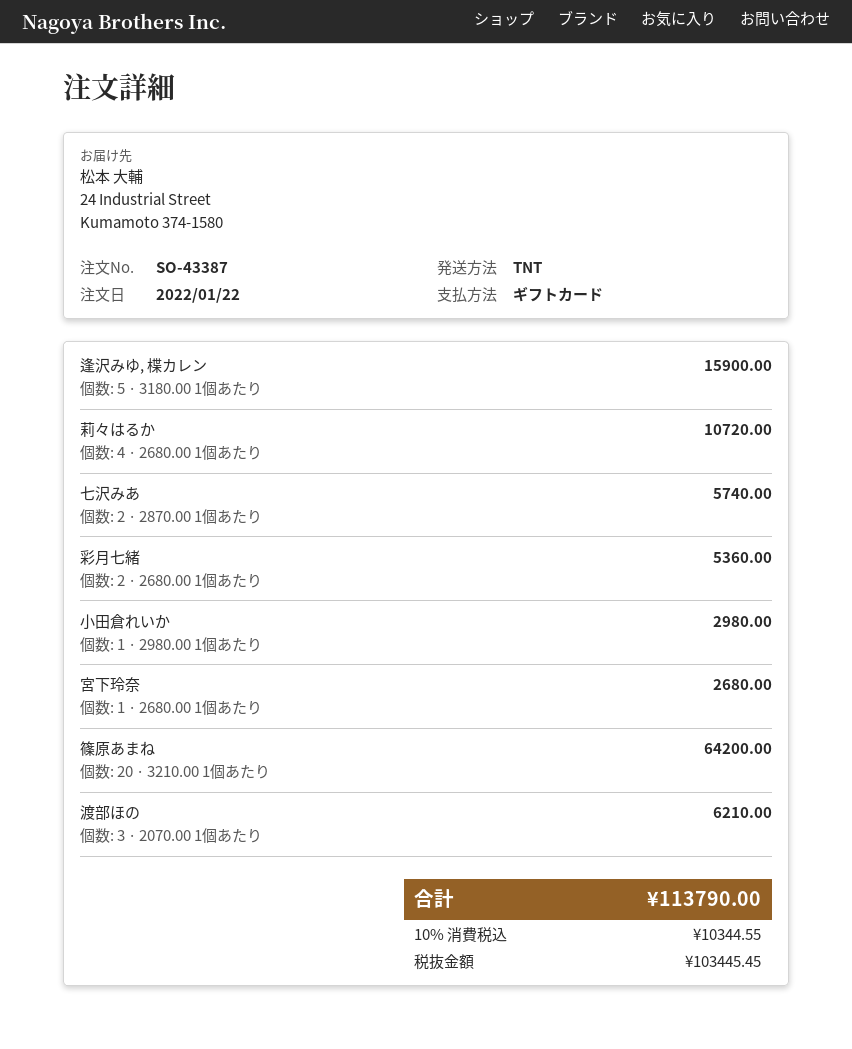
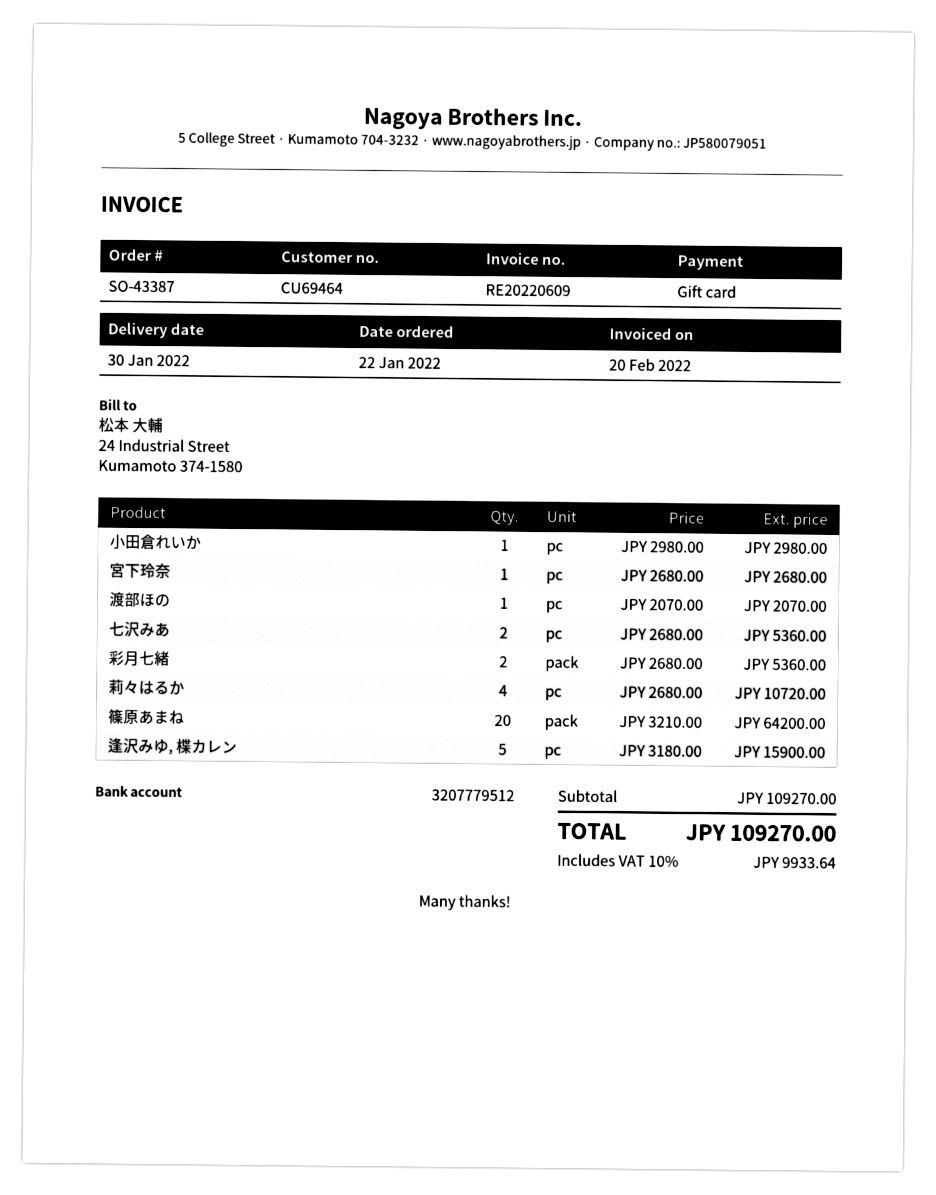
七沢みあ: 2 x 2870.00 = 5740.00 -> 2 x 2680.00 = 5360.00
渡部ほの: 3 x 2070.00 = 6210.00 -> 1 x 2070.00 = 2070.00
tax: 10% = 10344.55 -> 10% = 9933.64
total: 113790.00 -> 109270.00

